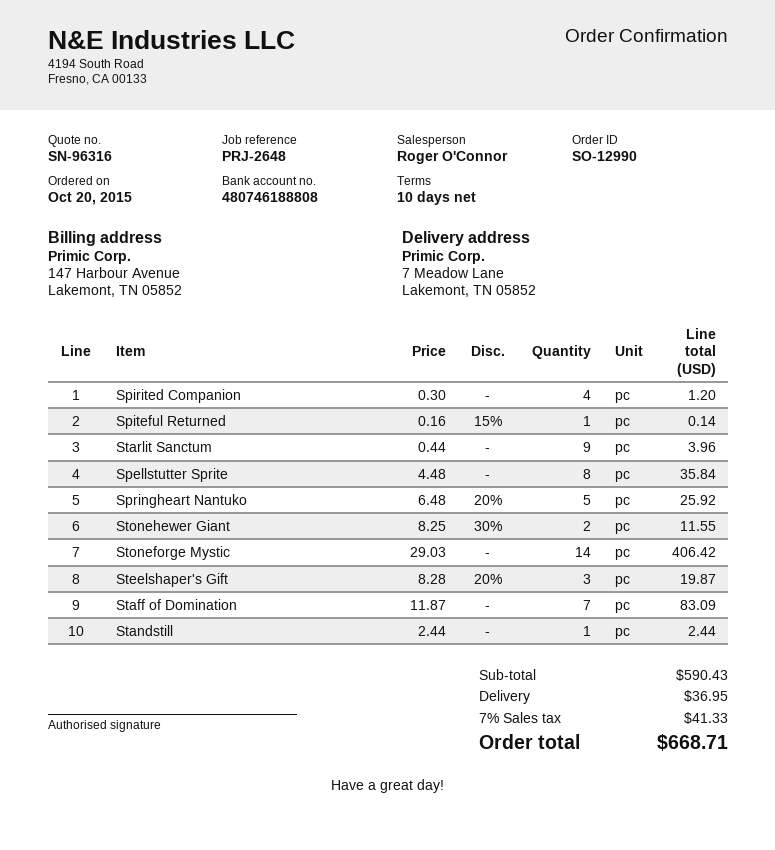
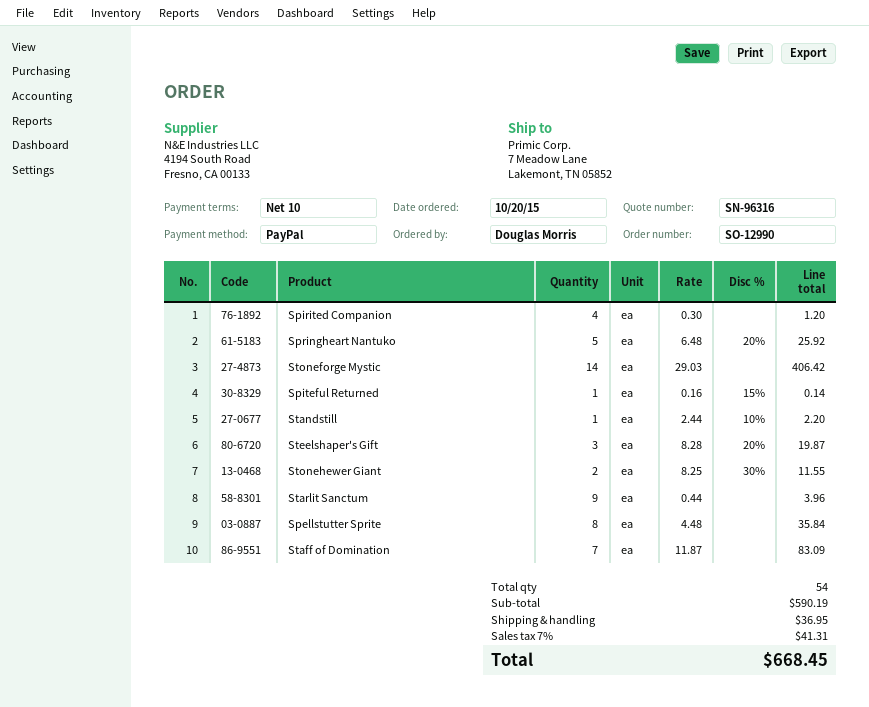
Standstill: 1 x 2.44 = 2.44 -> 1 x 2.44 - 10% = 2.20
subtotal: 590.43 -> 590.19
tax: 7% = 41.33 -> 7% = 41.31
total: 668.71 -> 668.45

